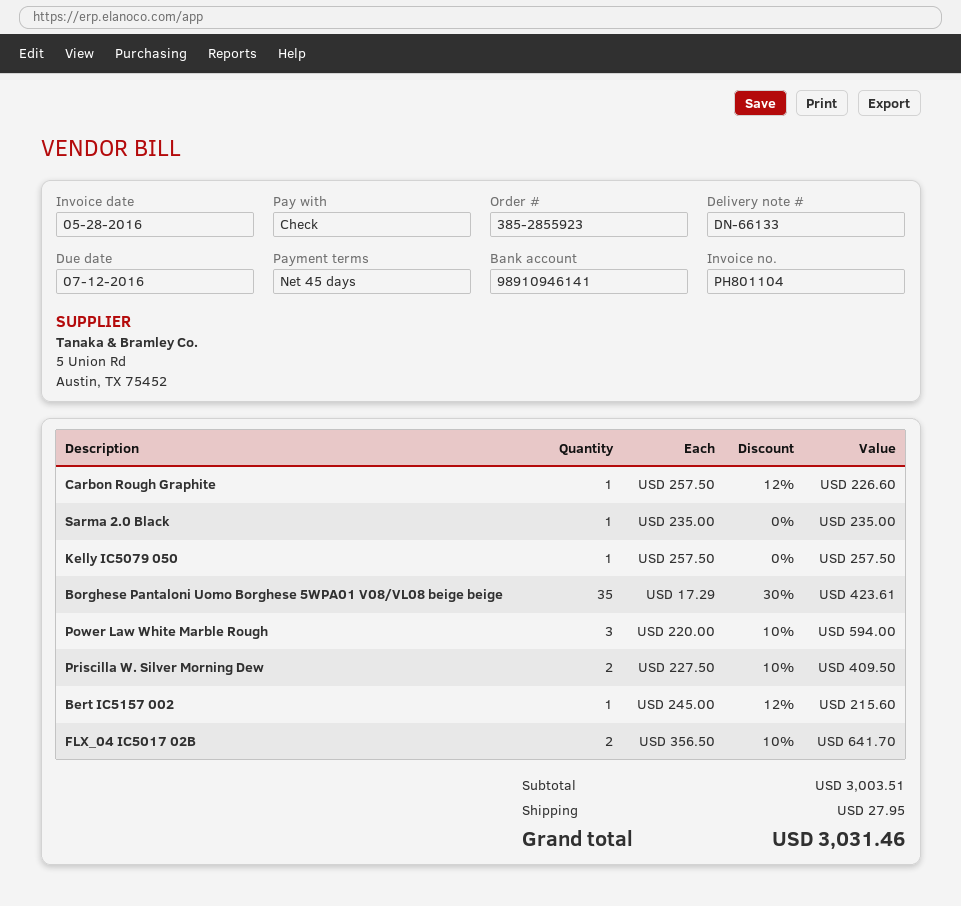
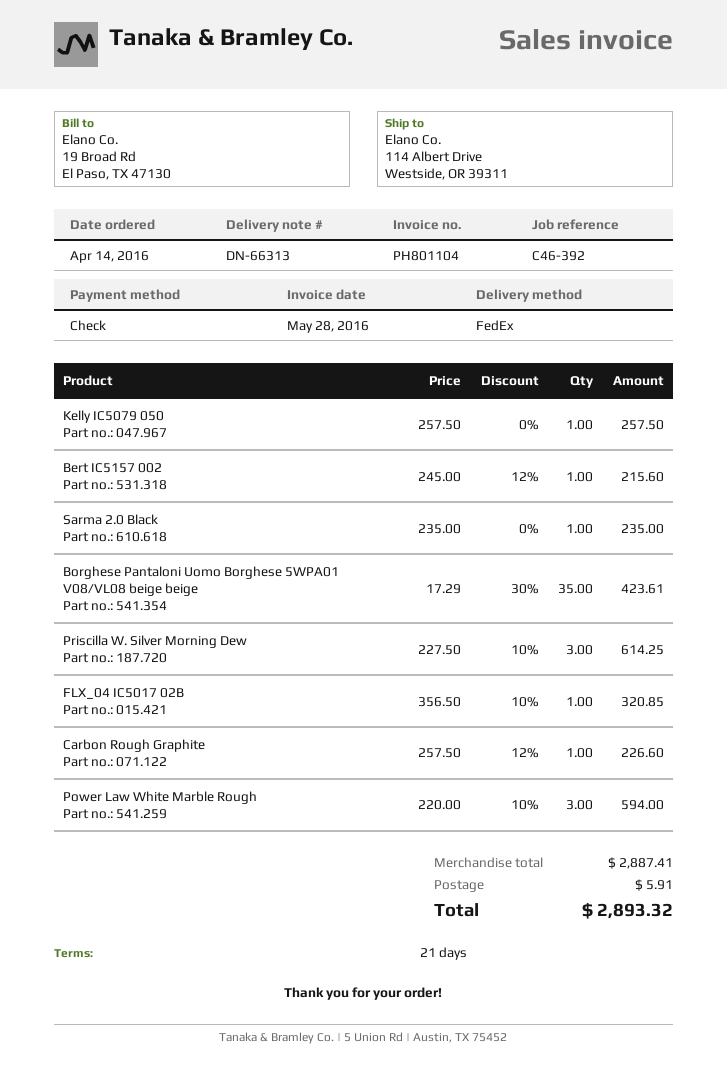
delivery note number: DN-66133 -> DN-66313
payment terms: 45 days -> 21 days
Priscilla W. Silver Morning Dew: 2 x 227.50 - 10% = 409.50 -> 3 x 227.50 - 10% = 614.25
FLX_04 IC5017 02B: 2 x 356.50 - 10% = 641.70 -> 1 x 356.50 - 10% = 320.85
subtotal: 3003.51 -> 2887.41
shipping: 27.95 -> 5.91
total: 3031.46 -> 2893.32

